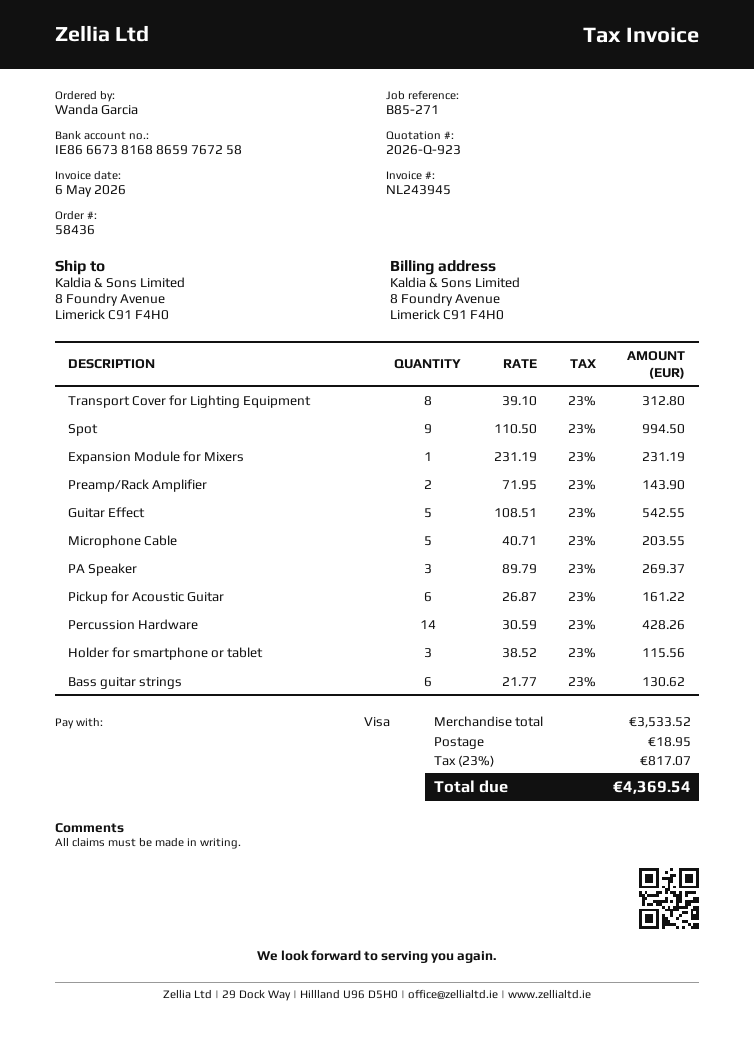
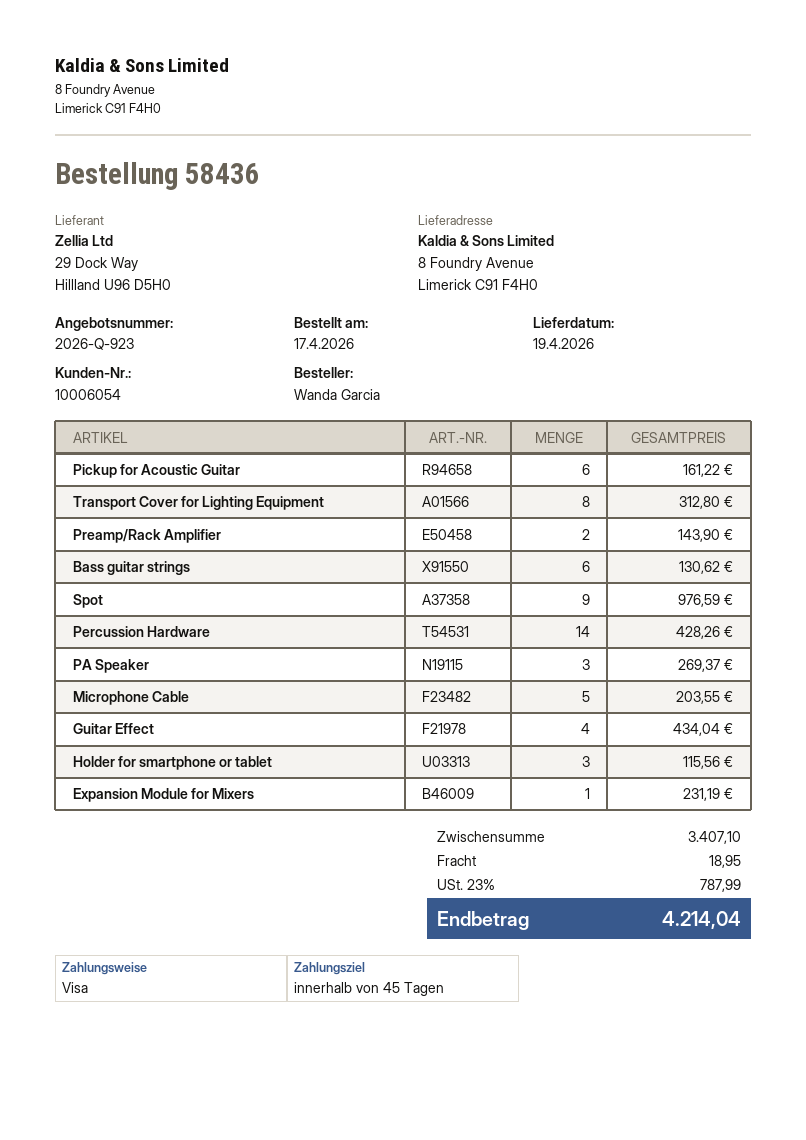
Spot: 9 for 994.50 -> 9 for 976.59
Guitar Effect: 5 for 542.55 -> 4 for 434.04
subtotal: 3533.52 -> 3407.10
tax: 23% = 817.07 -> 23% = 787.99
total: 4369.54 -> 4214.04

